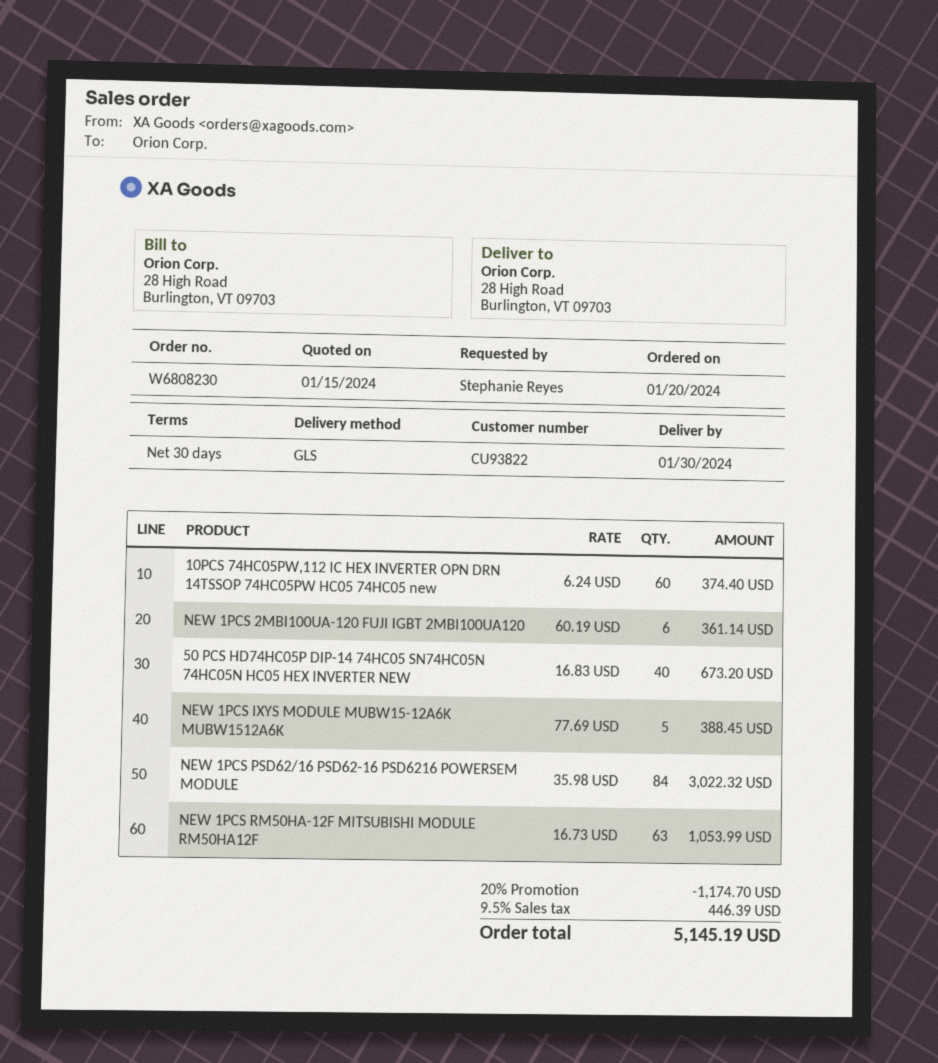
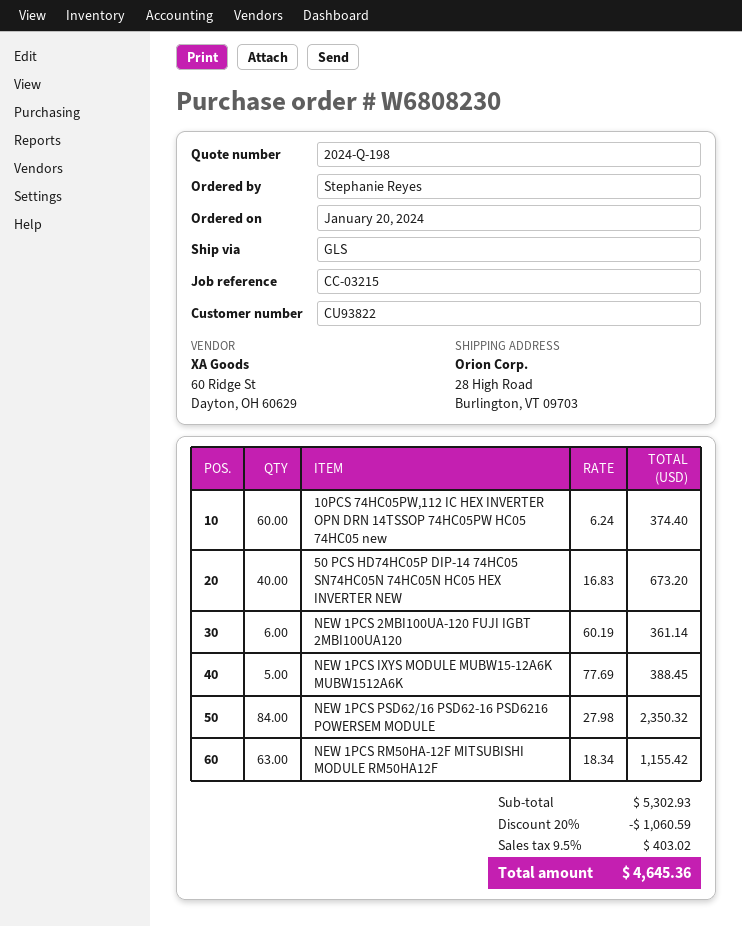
NEW 1PCS PSD62/16 PSD62-16 PSD6216 POWERSEM MODULE: 84 x 35.98 = 3022.32 -> 84 x 27.98 = 2350.32
NEW 1PCS RM50HA-12F MITSUBISHI MODULE RM50HA12F: 63 x 16.73 = 1053.99 -> 63 x 18.34 = 1155.42
discount: 20% = 1174.70 -> 20% = 1060.59
tax: 9.5% = 446.39 -> 9.5% = 403.02
total: 5145.19 -> 4645.36

